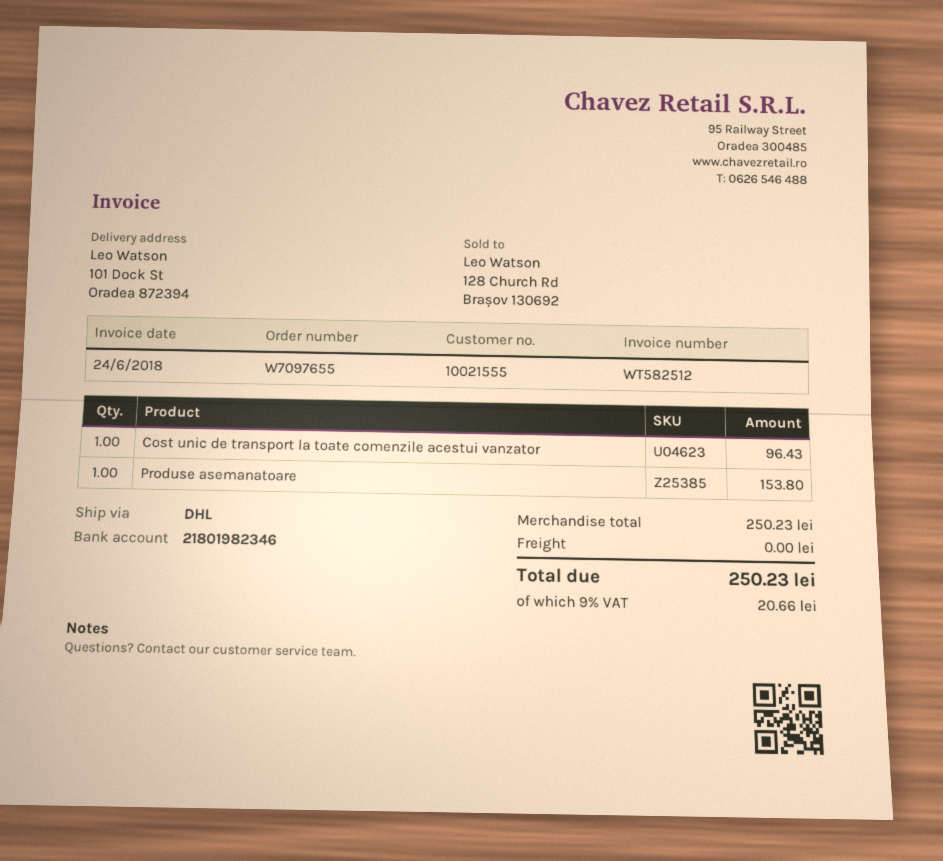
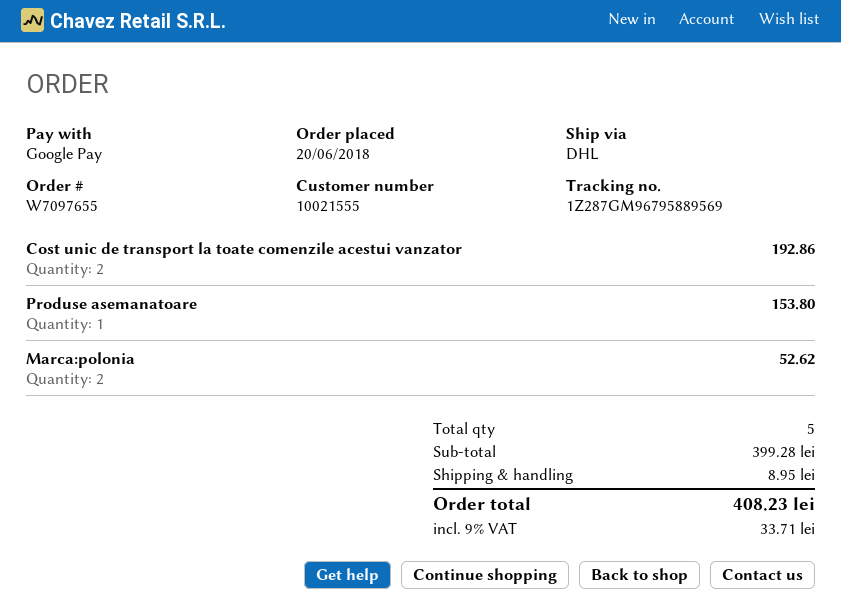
Cost unic de transport la toate comenzile acestui vanzator: 1 for 96.43 -> 2 for 192.86
Marca:polonia: none -> 2 for 52.62
subtotal: 250.23 -> 399.28
shipping: 0.00 -> 8.95
tax: 9% = 20.66 -> 9% = 33.71
total: 250.23 -> 408.23

